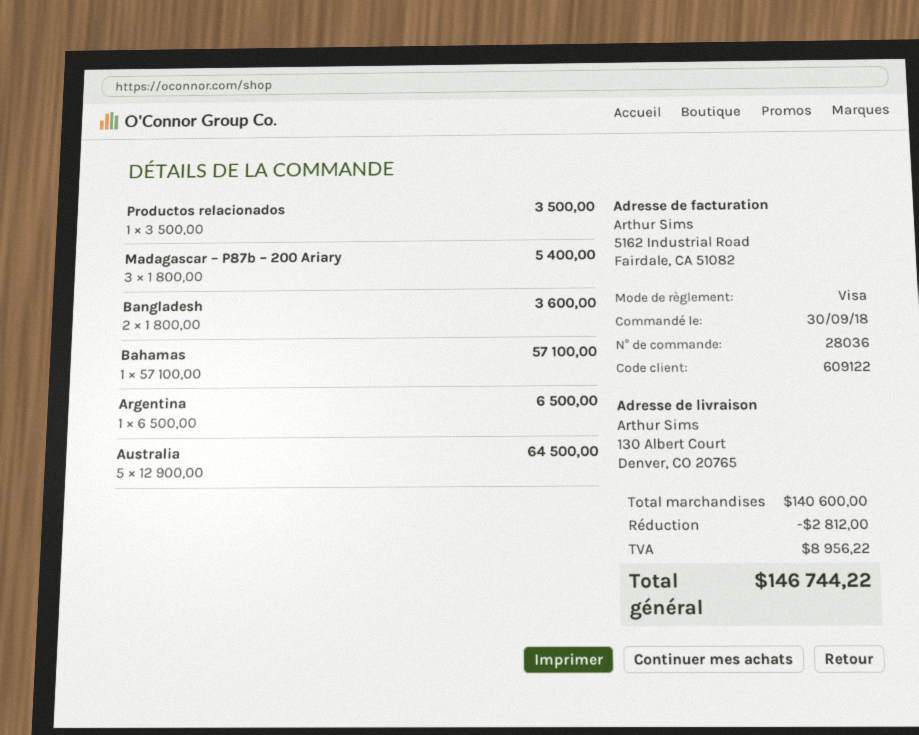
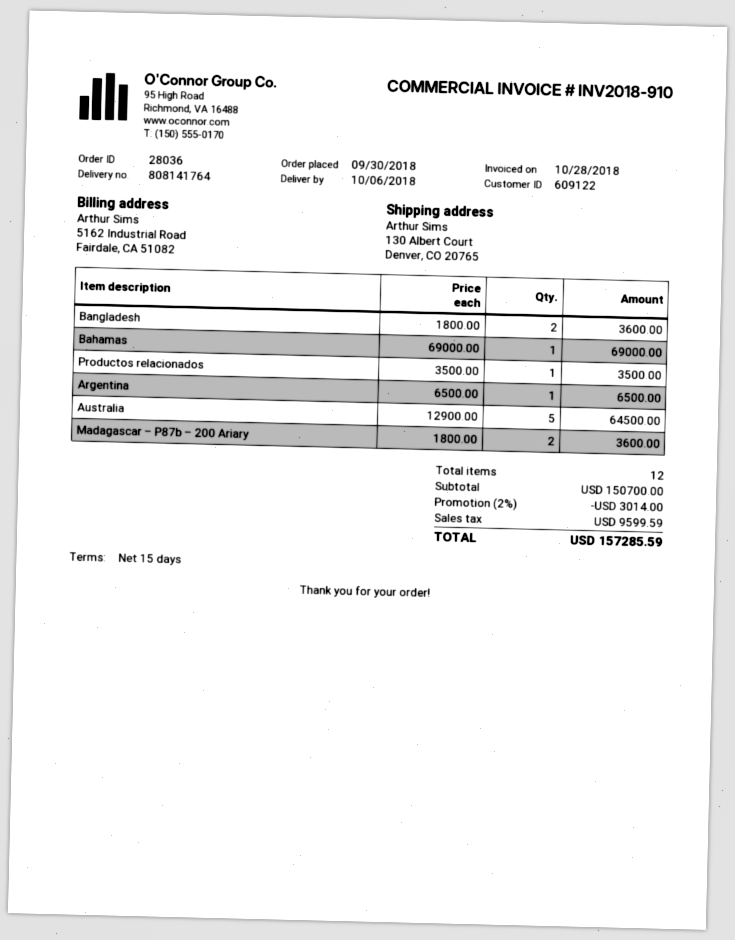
Madagascar – P87b – 200 Ariary: 3 x 1800.00 = 5400.00 -> 2 x 1800.00 = 3600.00
Bahamas: 1 x 57100.00 = 57100.00 -> 1 x 69000.00 = 69000.00
subtotal: 140600.00 -> 150700.00
discount: 2812.00 -> 3014.00
tax: 8956.22 -> 9599.59
total: 146744.22 -> 157285.59

